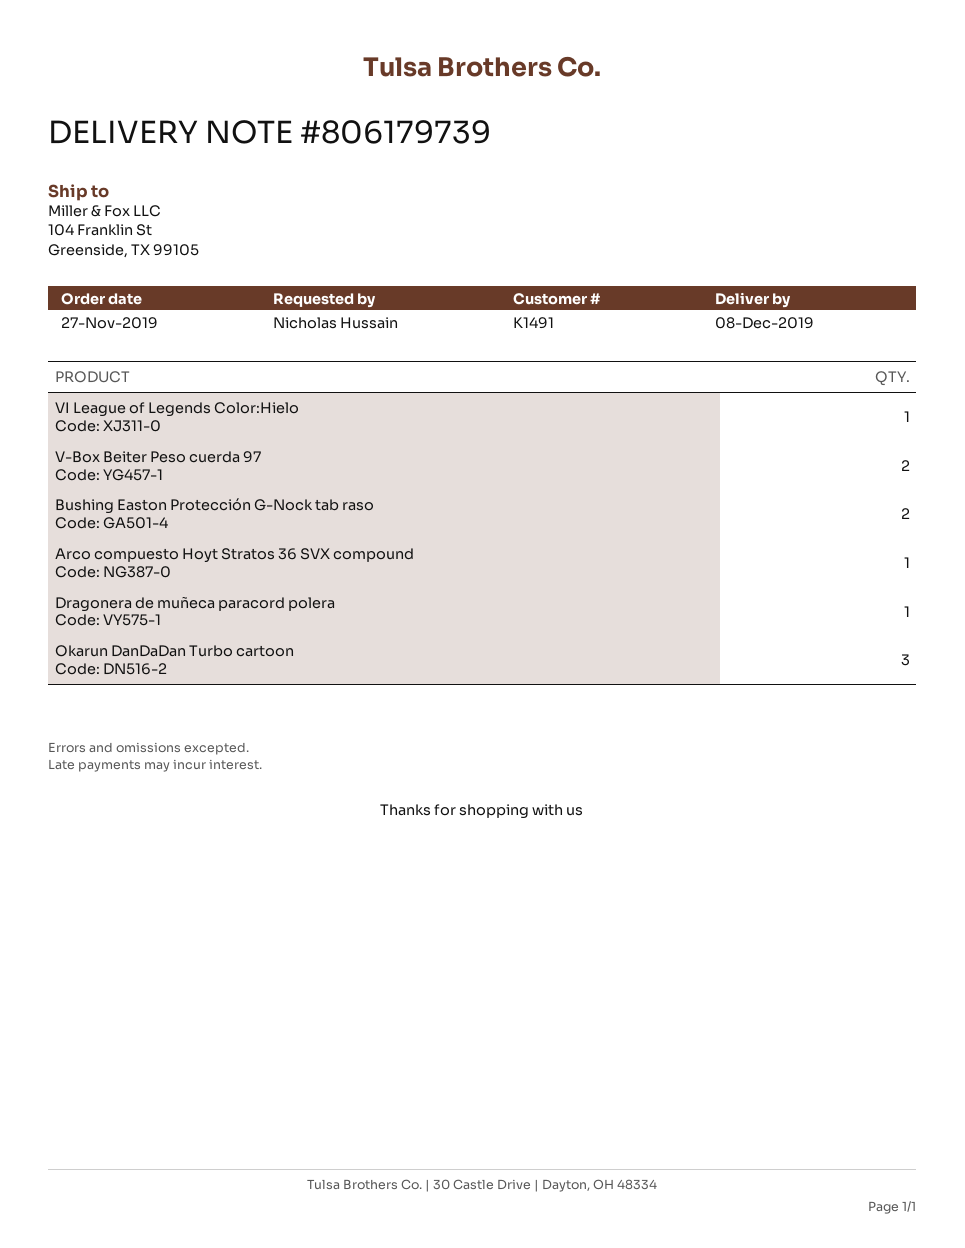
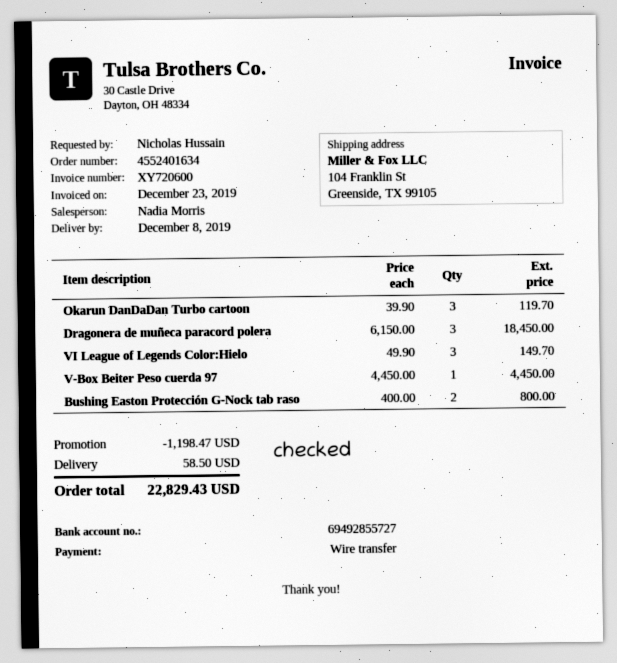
VI League of Legends Color:Hielo: 1 -> 3
V-Box Beiter Peso cuerda 97: 2 -> 1
Arco compuesto Hoyt Stratos 36 SVX compound: 1 -> none
Dragonera de muñeca paracord polera: 1 -> 3

